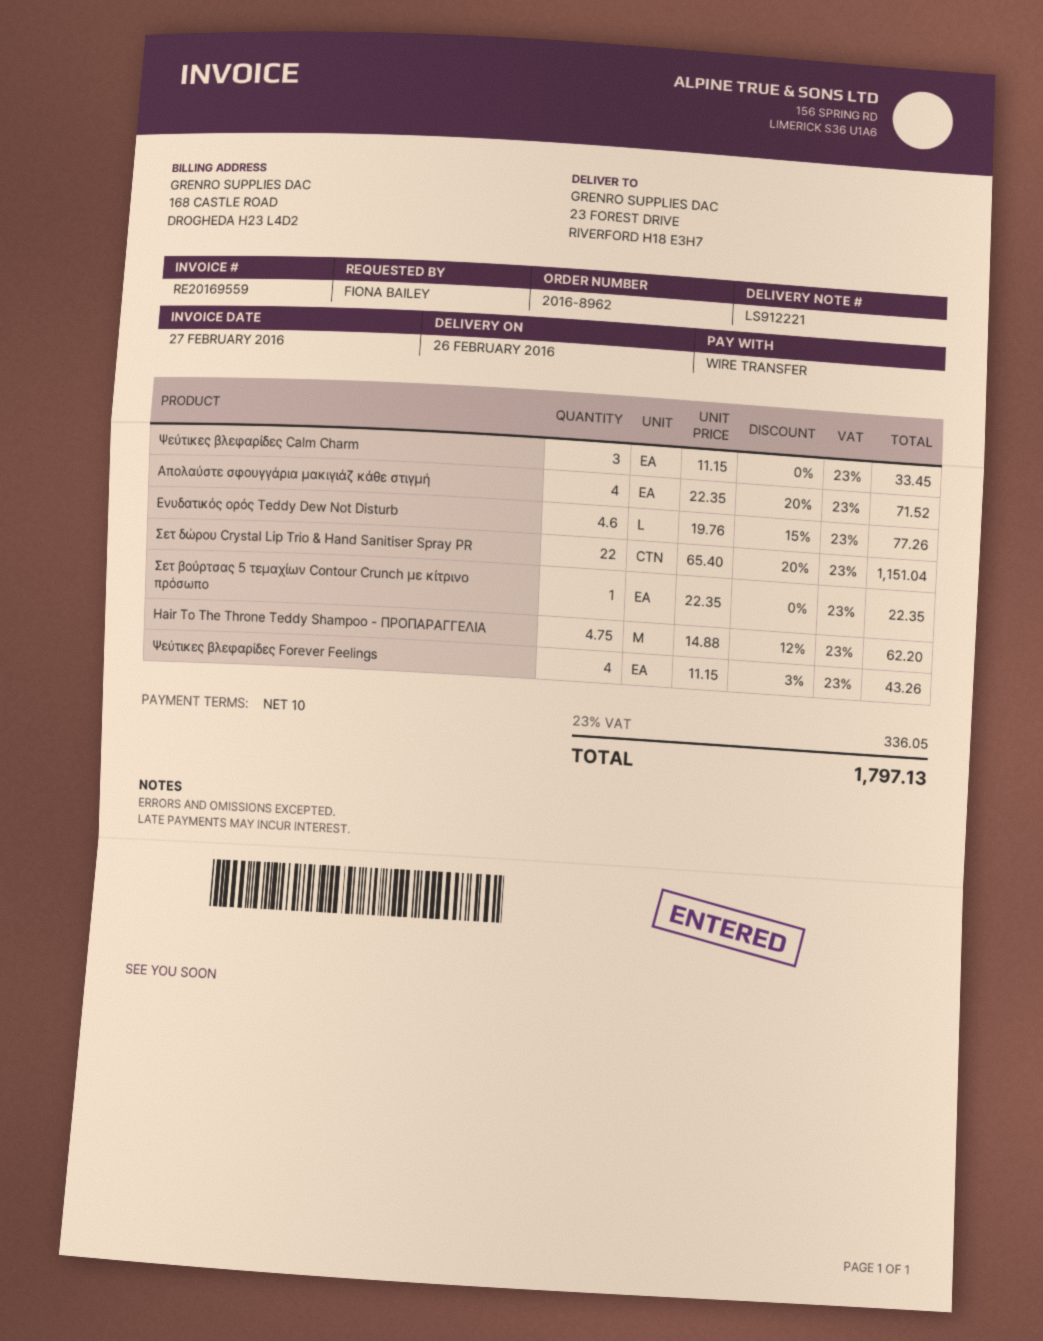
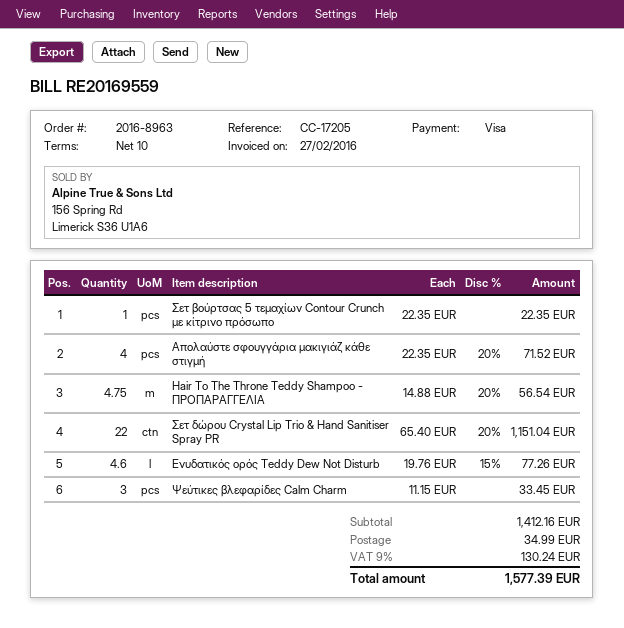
order number: 2016-8962 -> 2016-8963
payment method: bank transfer -> Visa
Hair To The Throne Teddy Shampoo - ΠΡΟΠΑΡΑΓΓΕΛΙΑ: 4.75 x 14.88 - 12% = 62.20 -> 4.75 x 14.88 - 20% = 56.54
Ψεύτικες βλεφαρίδες Forever Feelings: 4 x 11.15 - 3% = 43.26 -> none
shipping: none -> 34.99
tax: 23% = 336.05 -> 9% = 130.24
total: 1797.13 -> 1577.39

